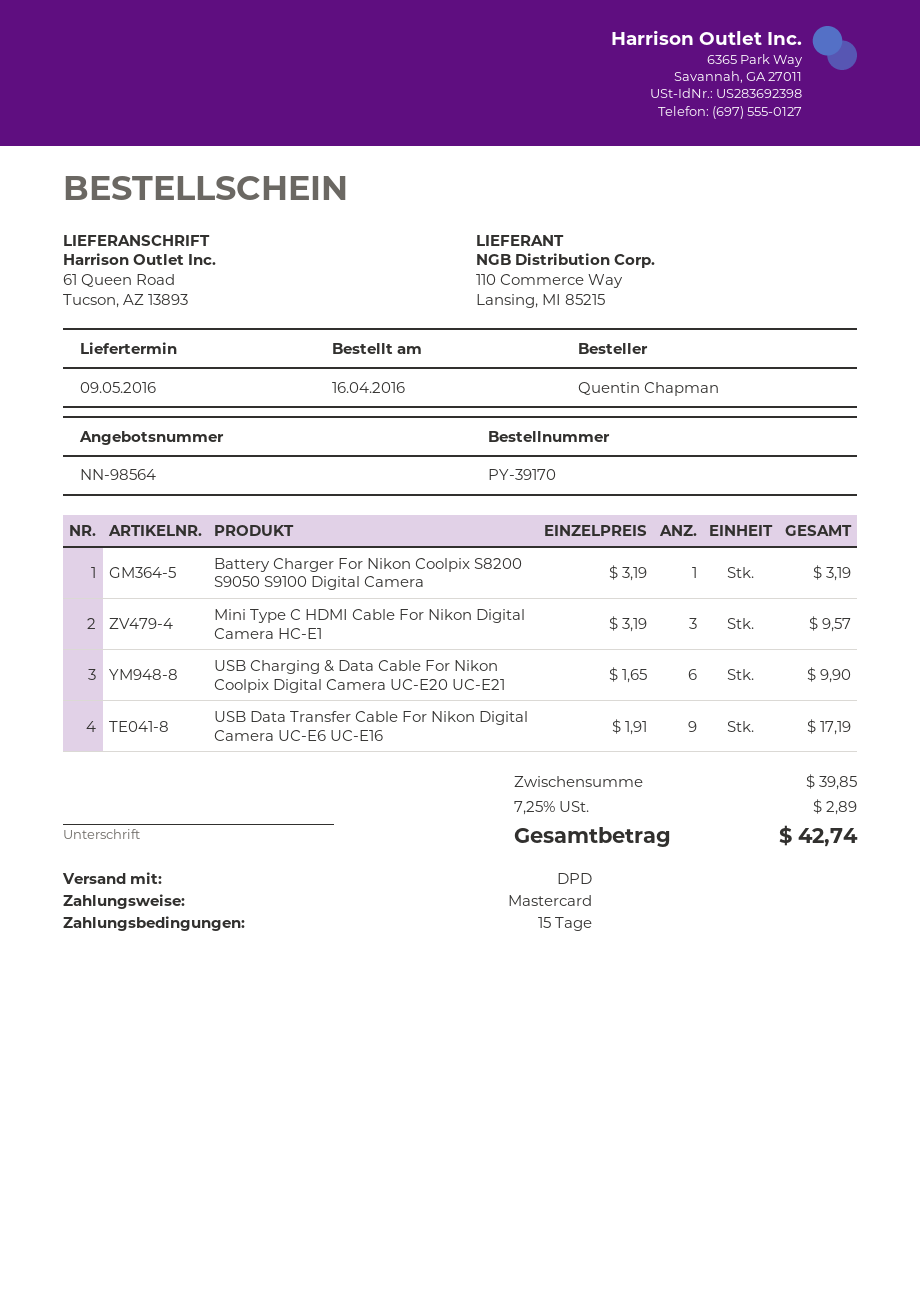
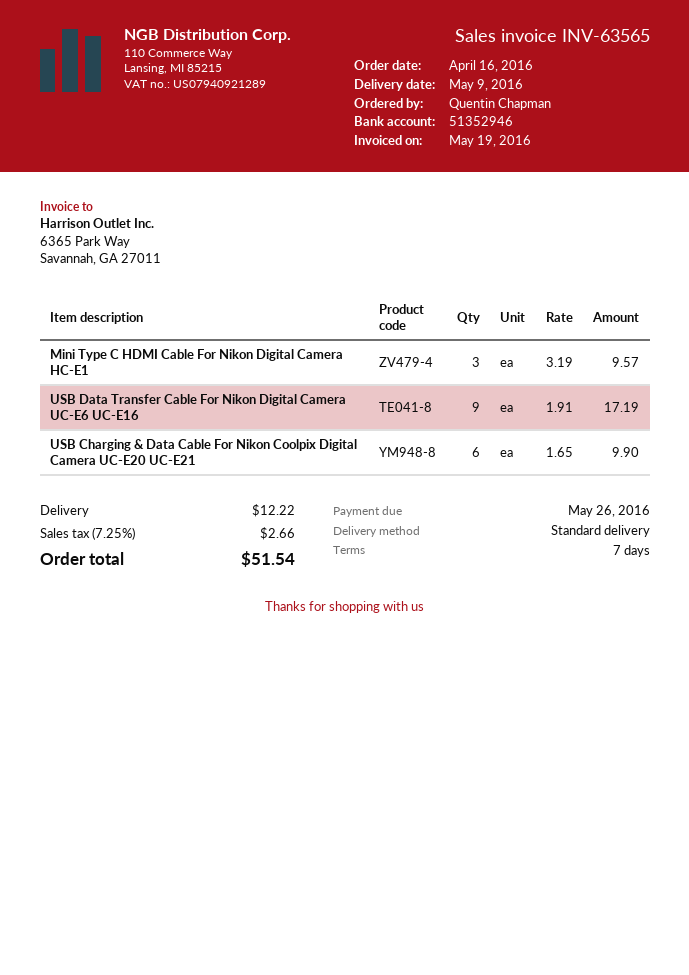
payment terms: 15 days -> 7 days
shipping method: DPD -> standard
Battery Charger For Nikon Coolpix S8200 S9050 S9100 Digital Camera: 1 x 3.19 = 3.19 -> none
shipping: none -> 12.22
tax: 7.25% = 2.89 -> 7.25% = 2.66
total: 42.74 -> 51.54

